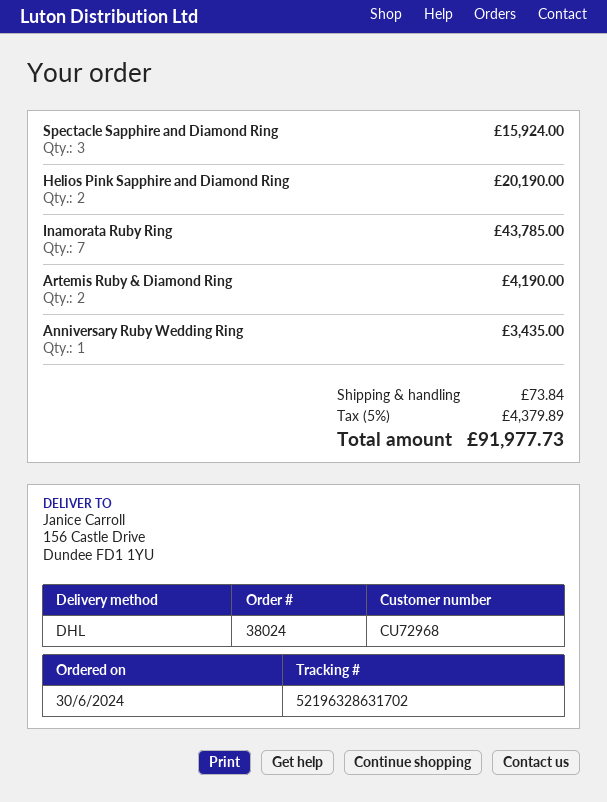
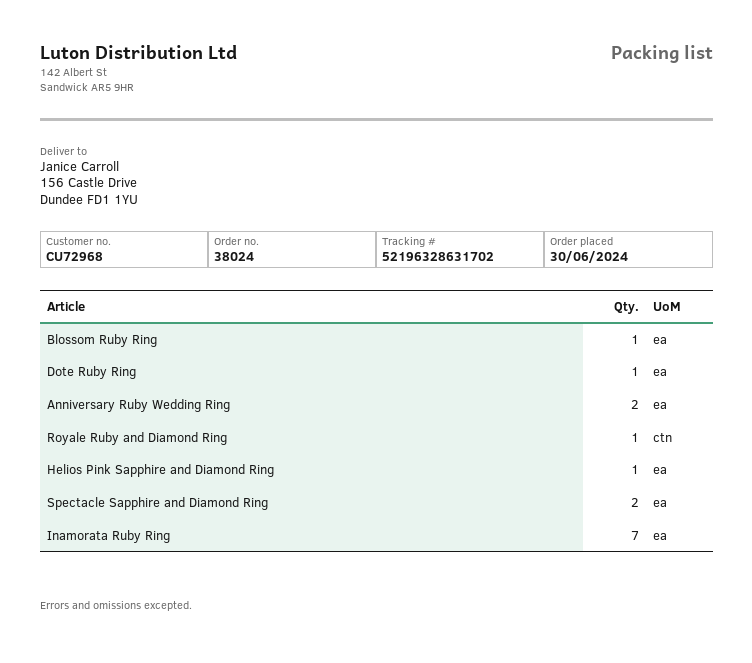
Spectacle Sapphire and Diamond Ring: 3 -> 2
Helios Pink Sapphire and Diamond Ring: 2 -> 1
Artemis Ruby & Diamond Ring: 2 -> none
Anniversary Ruby Wedding Ring: 1 -> 2
Blossom Ruby Ring: none -> 1
Dote Ruby Ring: none -> 1
Royale Ruby and Diamond Ring: none -> 1

